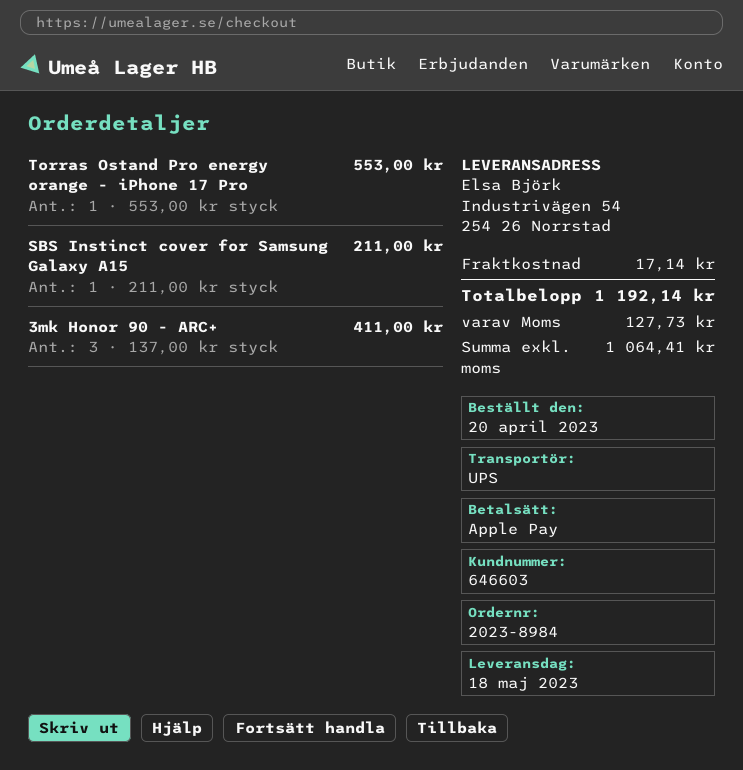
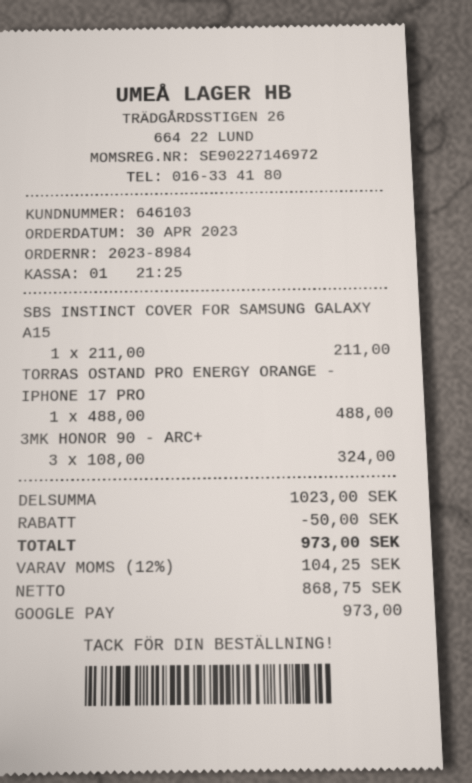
order date: 2023-04-20 -> 2023-04-30
customer number: 646603 -> 646103
payment method: Apple Pay -> Google Pay
Torras Ostand Pro energy orange - iPhone 17 Pro: 1 x 553.00 = 553.00 -> 1 x 488.00 = 488.00
3mk Honor 90 - ARC+: 3 x 137.00 = 411.00 -> 3 x 108.00 = 324.00
discount: none -> 50.00
shipping: 17.14 -> none
net: 1064.41 -> 868.75
tax: 127.73 -> 104.25
total: 1192.14 -> 973.00

